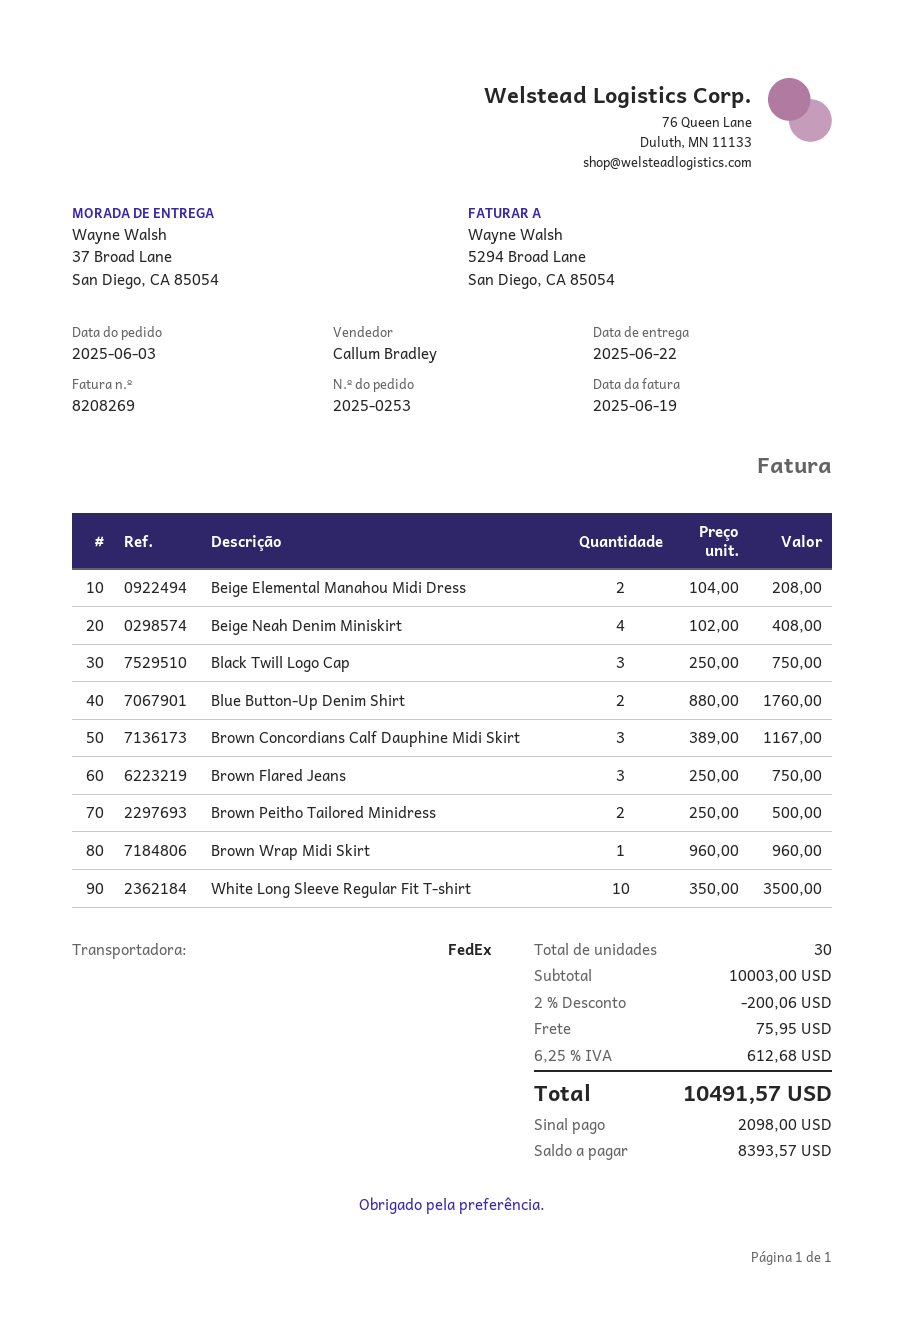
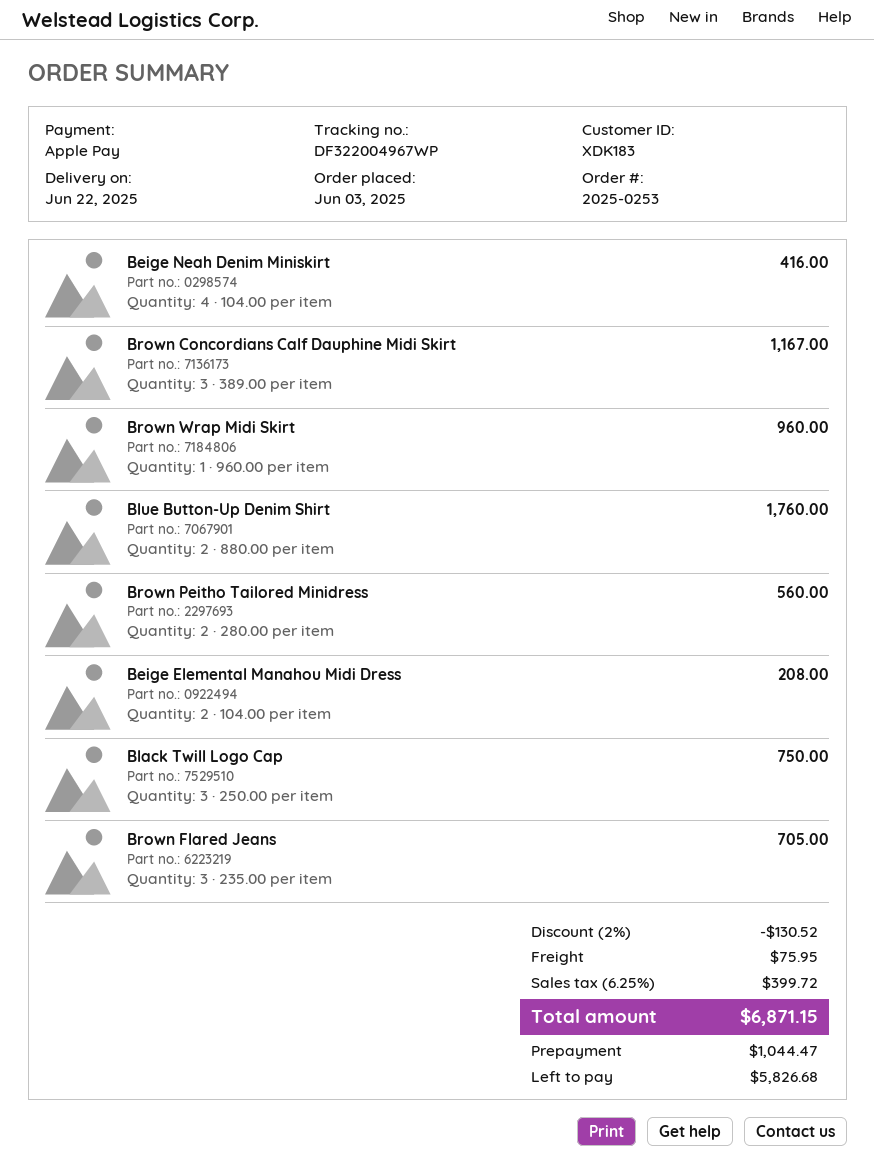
Beige Neah Denim Miniskirt: 4 x 102.00 = 408.00 -> 4 x 104.00 = 416.00
Brown Flared Jeans: 3 x 250.00 = 750.00 -> 3 x 235.00 = 705.00
Brown Peitho Tailored Minidress: 2 x 250.00 = 500.00 -> 2 x 280.00 = 560.00
White Long Sleeve Regular Fit T-shirt: 10 x 350.00 = 3500.00 -> none
discount: 2% = 200.06 -> 2% = 130.52
tax: 6.25% = 612.68 -> 6.25% = 399.72
total: 10491.57 -> 6871.15
deposit: 2098.00 -> 1044.47
balance: 8393.57 -> 5826.68

